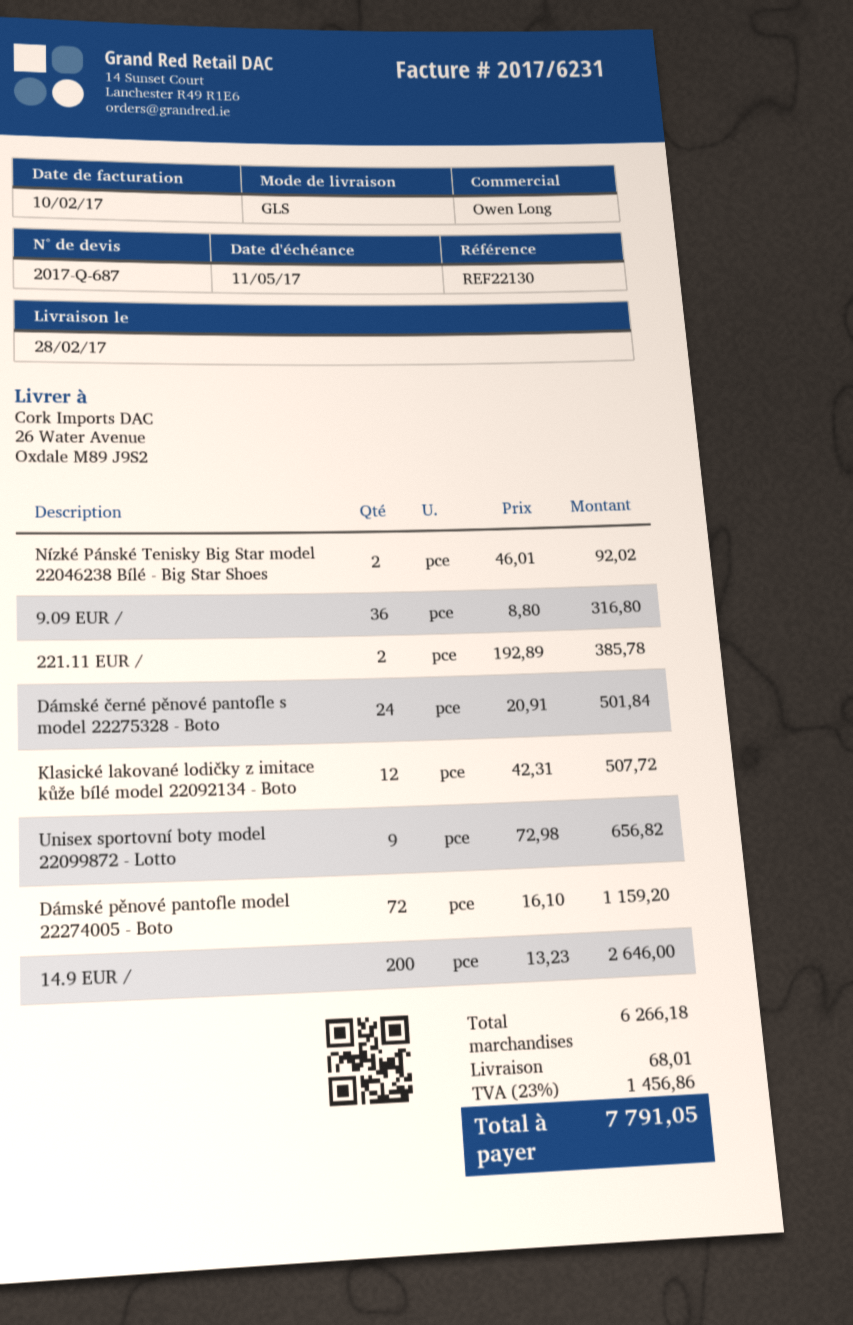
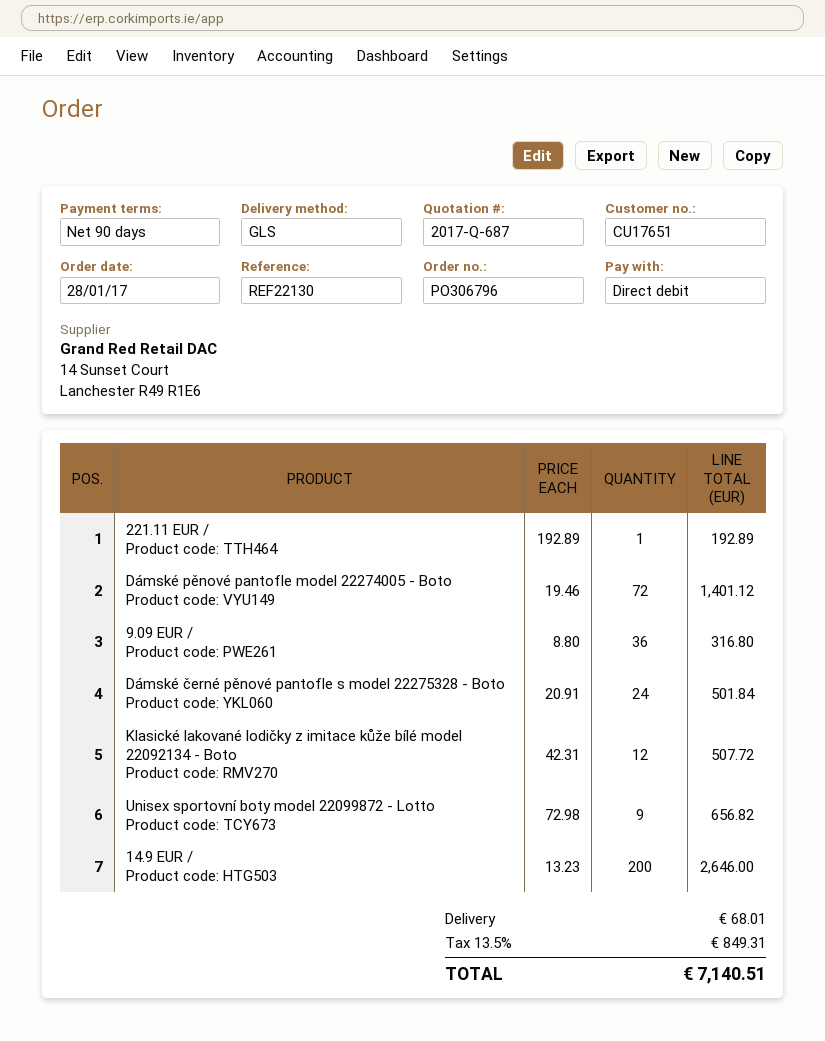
Nízké Pánské Tenisky Big Star model 22046238 Bílé - Big Star Shoes: 2 x 46.01 = 92.02 -> none
221.11 EUR /: 2 x 192.89 = 385.78 -> 1 x 192.89 = 192.89
Dámské pěnové pantofle model 22274005 - Boto: 72 x 16.10 = 1159.20 -> 72 x 19.46 = 1401.12
tax: 23% = 1456.86 -> 13.5% = 849.31
total: 7791.05 -> 7140.51

